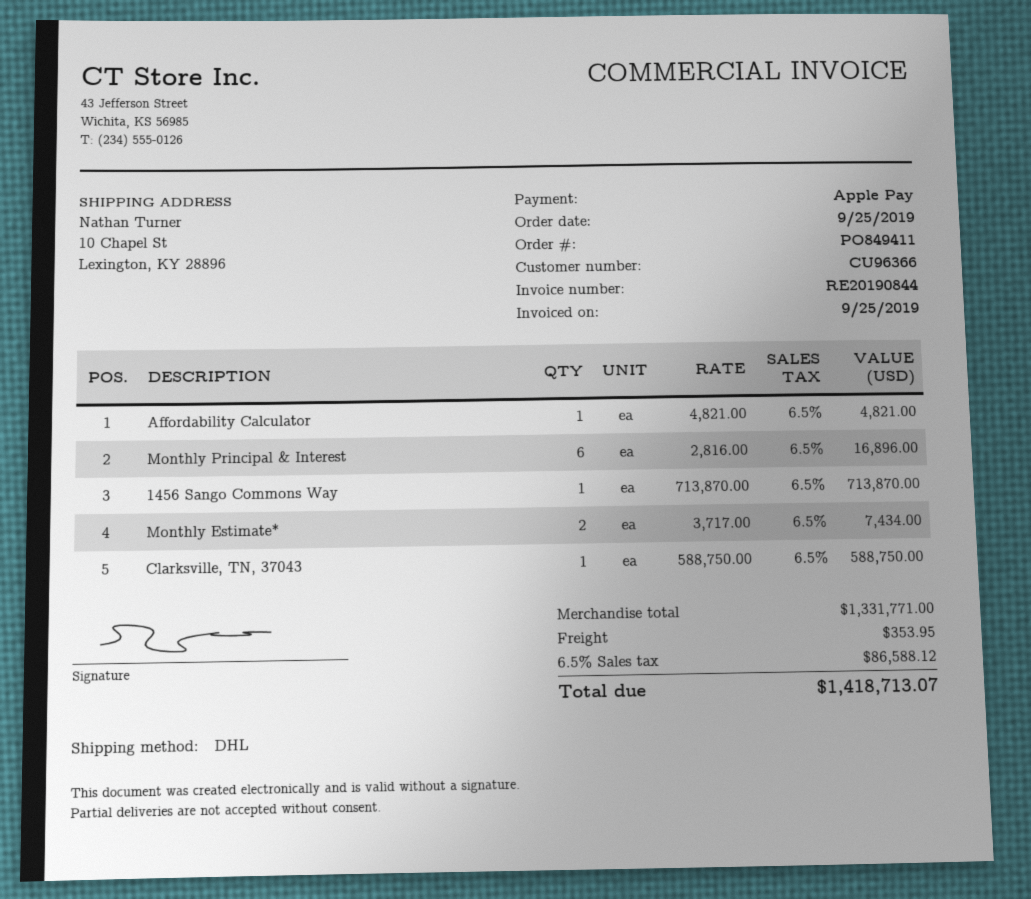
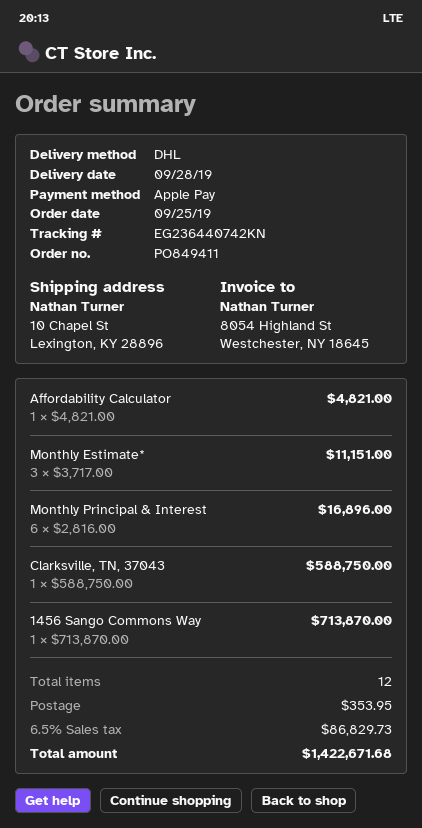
Monthly Estimate*: 2 x 3717.00 = 7434.00 -> 3 x 3717.00 = 11151.00
tax: 6.5% = 86588.12 -> 6.5% = 86829.73
total: 1418713.07 -> 1422671.68

